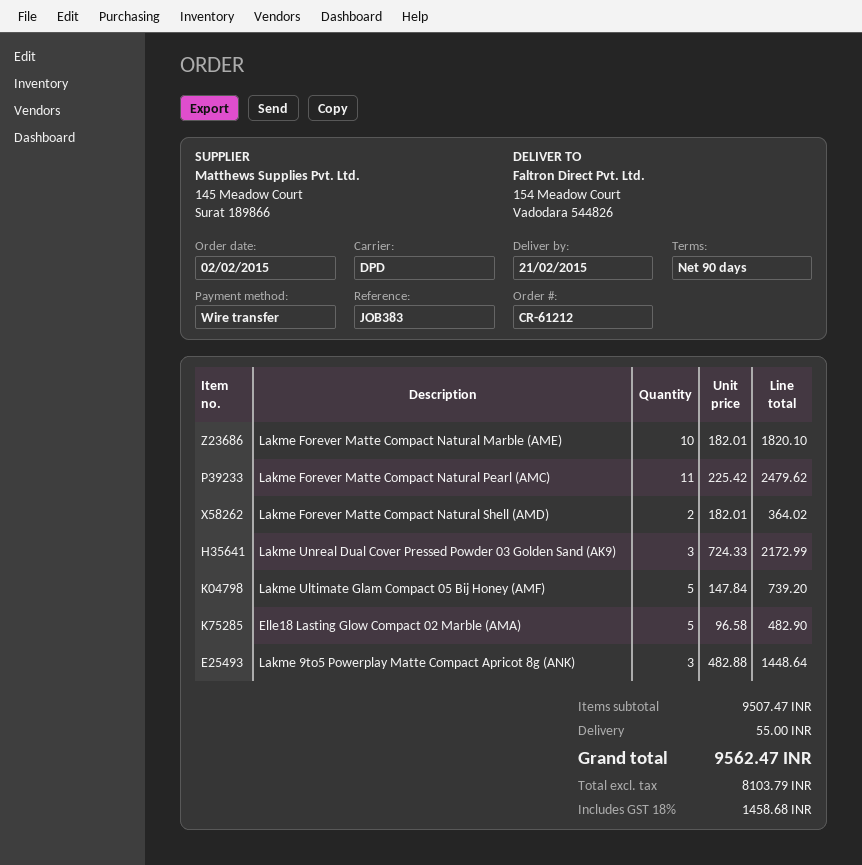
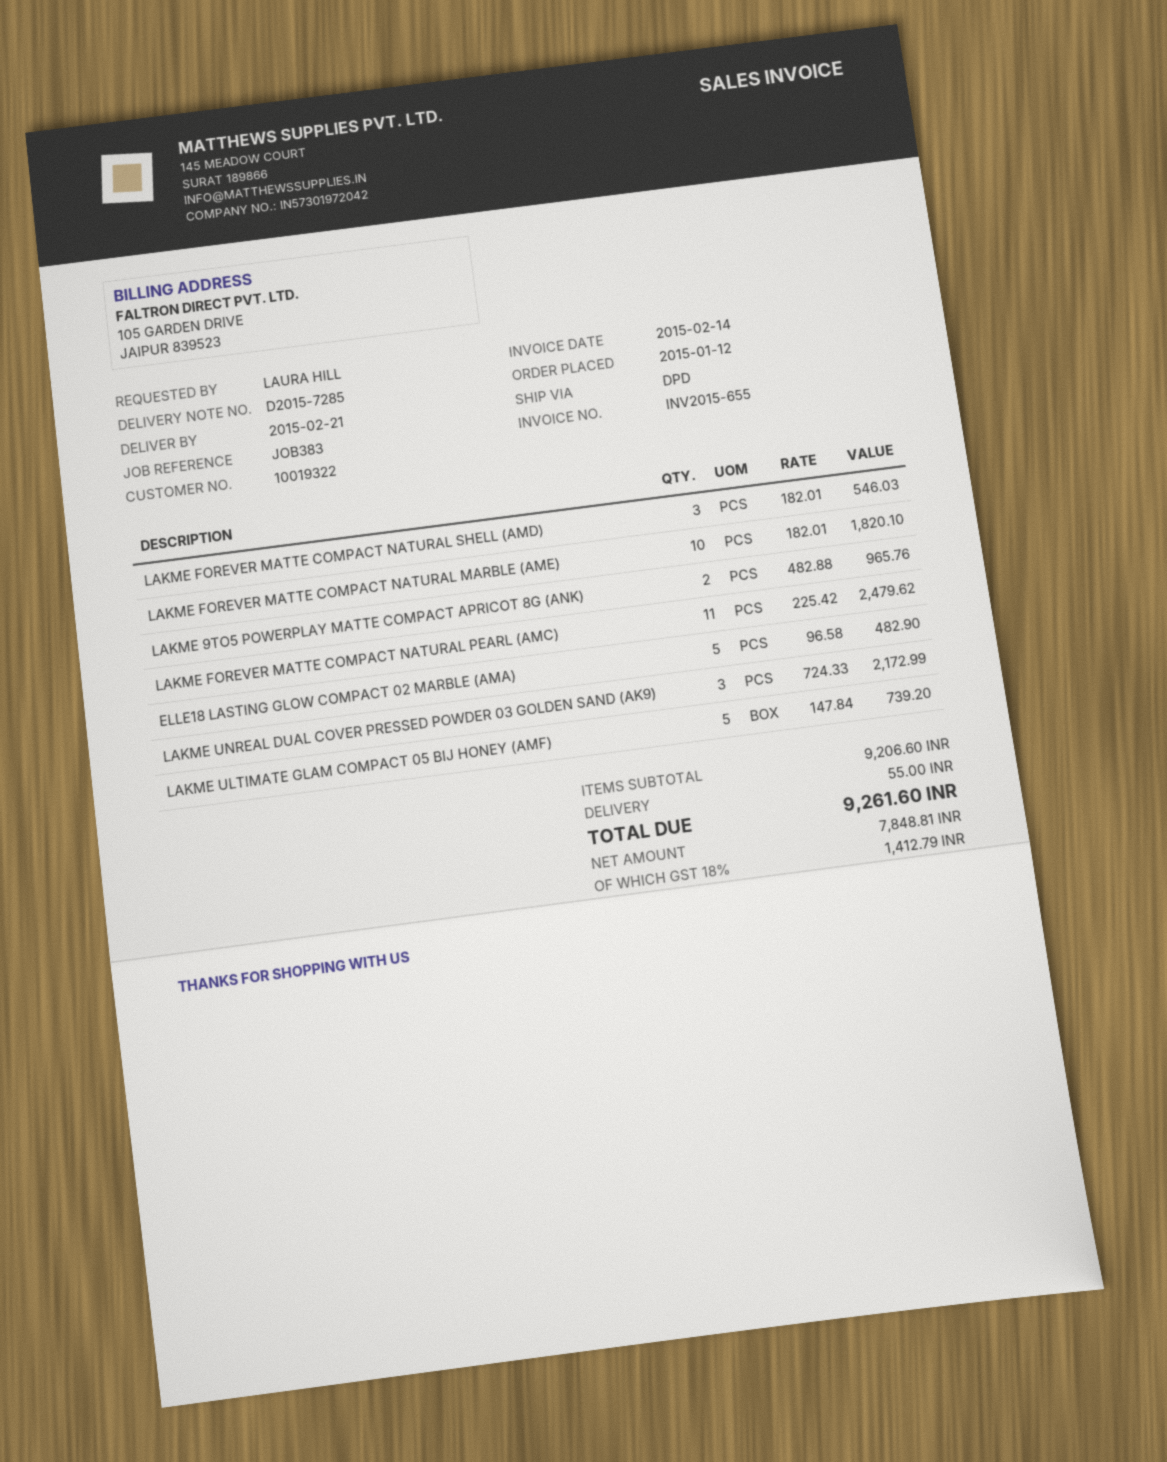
order date: 2015-02-02 -> 2015-01-12
Lakme Forever Matte Compact Natural Shell (AMD): 2 x 182.01 = 364.02 -> 3 x 182.01 = 546.03
Lakme 9to5 Powerplay Matte Compact Apricot 8g (ANK): 3 x 482.88 = 1448.64 -> 2 x 482.88 = 965.76
subtotal: 9507.47 -> 9206.60
net: 8103.79 -> 7848.81
tax: 18% = 1458.68 -> 18% = 1412.79
total: 9562.47 -> 9261.60

